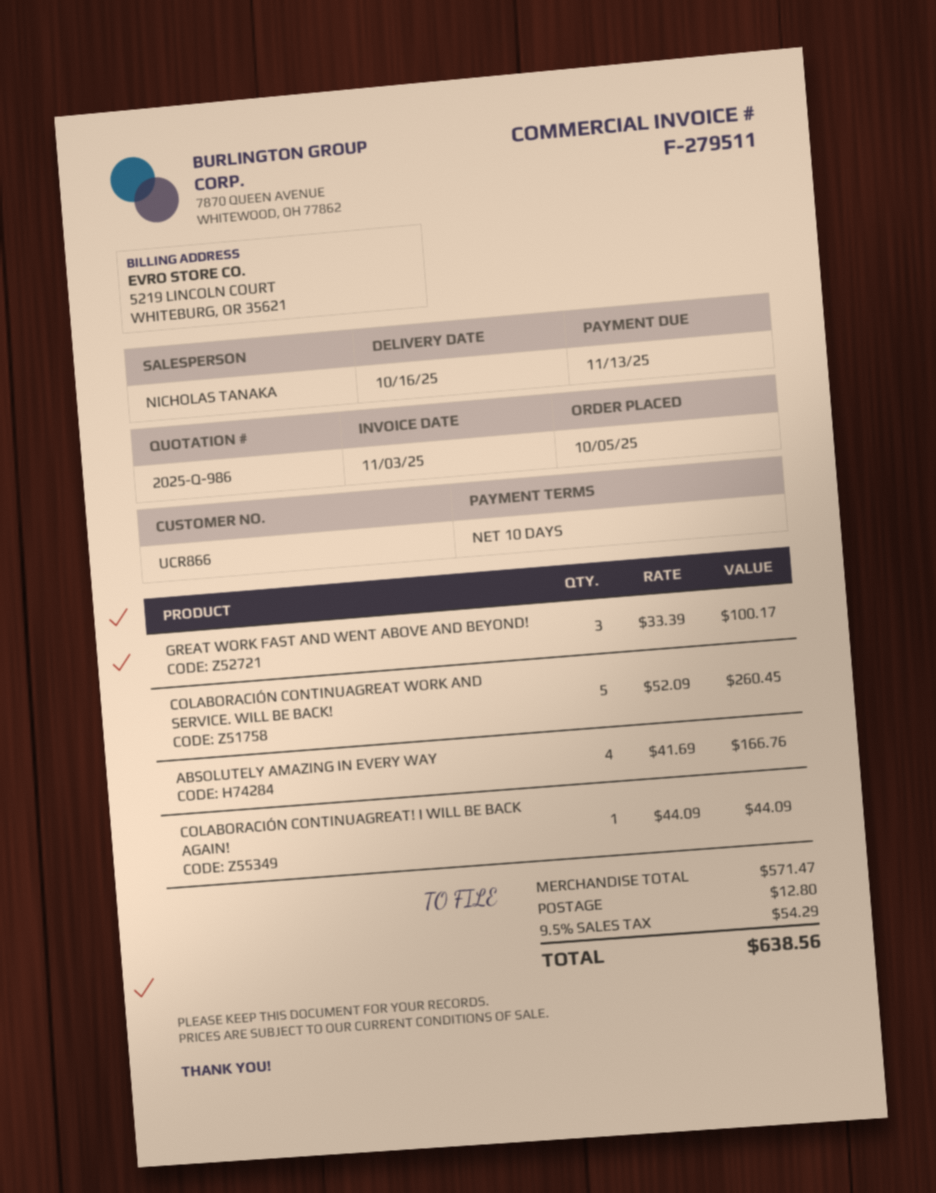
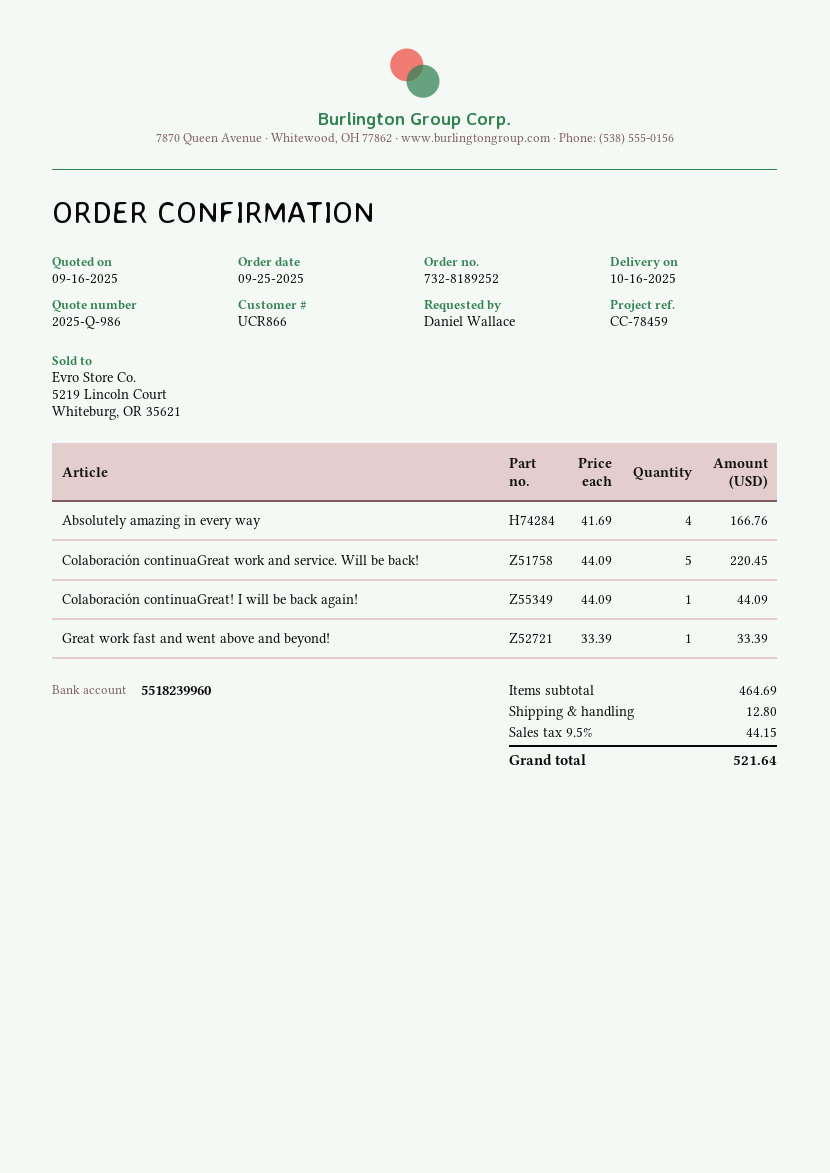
order date: 2025-10-05 -> 2025-09-25
GREAT WORK FAST AND WENT ABOVE AND BEYOND!: 3 x 33.39 = 100.17 -> 1 x 33.39 = 33.39
COLABORACIÓN CONTINUAGREAT WORK AND SERVICE. WILL BE BACK!: 5 x 52.09 = 260.45 -> 5 x 44.09 = 220.45
subtotal: 571.47 -> 464.69
tax: 9.5% = 54.29 -> 9.5% = 44.15
total: 638.56 -> 521.64

